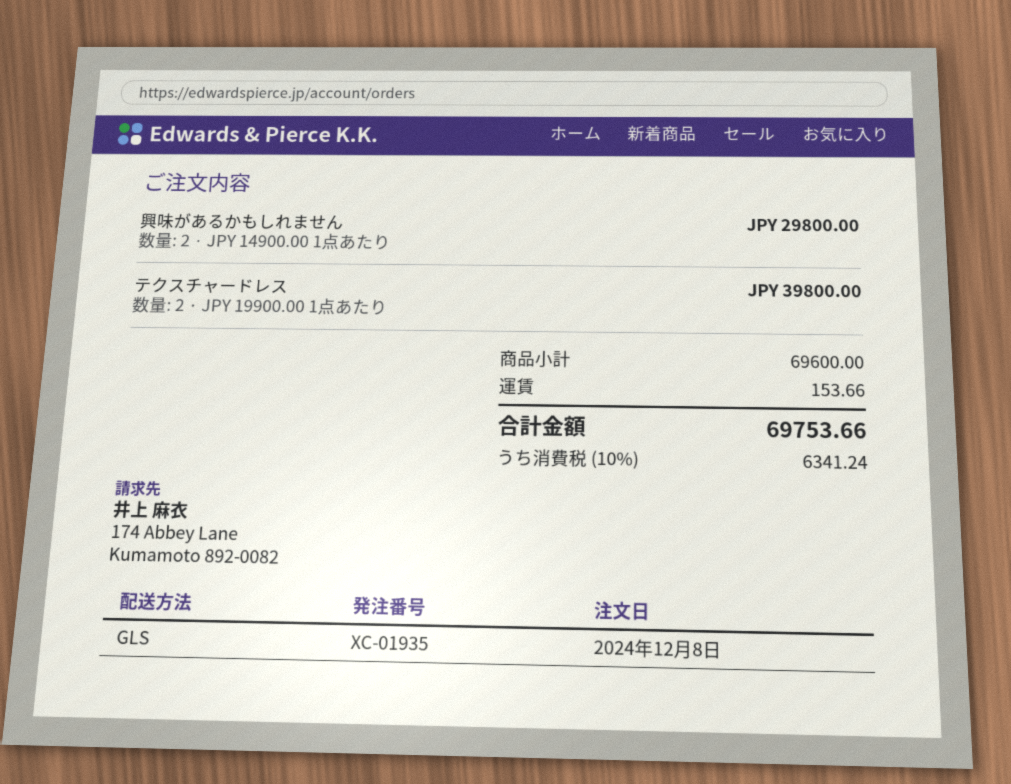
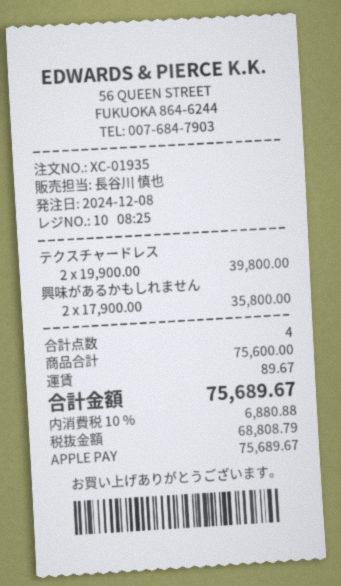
興味があるかもしれません: 2 x 14900.00 = 29800.00 -> 2 x 17900.00 = 35800.00
subtotal: 69600.00 -> 75600.00
shipping: 153.66 -> 89.67
tax: 10% = 6341.24 -> 10% = 6880.88
total: 69753.66 -> 75689.67

